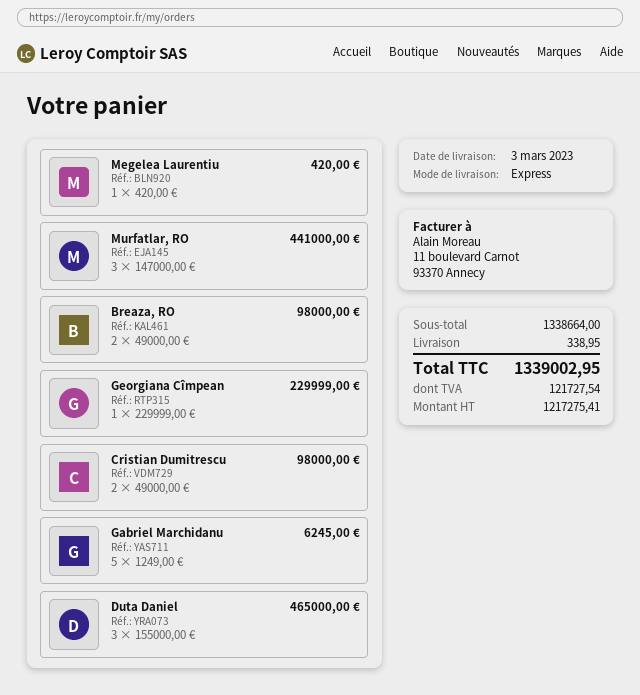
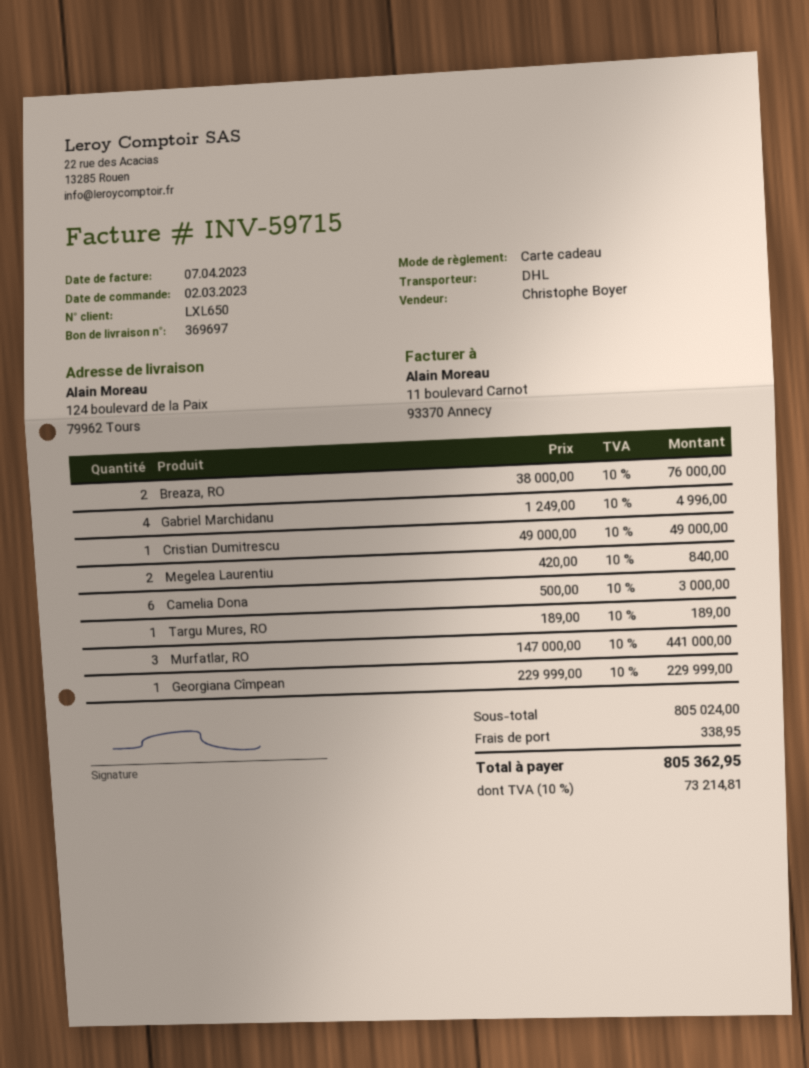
shipping method: express -> DHL
Megelea Laurentiu: 1 x 420.00 = 420.00 -> 2 x 420.00 = 840.00
Breaza, RO: 2 x 49000.00 = 98000.00 -> 2 x 38000.00 = 76000.00
Cristian Dumitrescu: 2 x 49000.00 = 98000.00 -> 1 x 49000.00 = 49000.00
Gabriel Marchidanu: 5 x 1249.00 = 6245.00 -> 4 x 1249.00 = 4996.00
Duta Daniel: 3 x 155000.00 = 465000.00 -> none
Camelia Dona: none -> 6 x 500.00 = 3000.00
Targu Mures, RO: none -> 1 x 189.00 = 189.00
subtotal: 1338664.00 -> 805024.00
tax: 121727.54 -> 73214.81
total: 1339002.95 -> 805362.95

